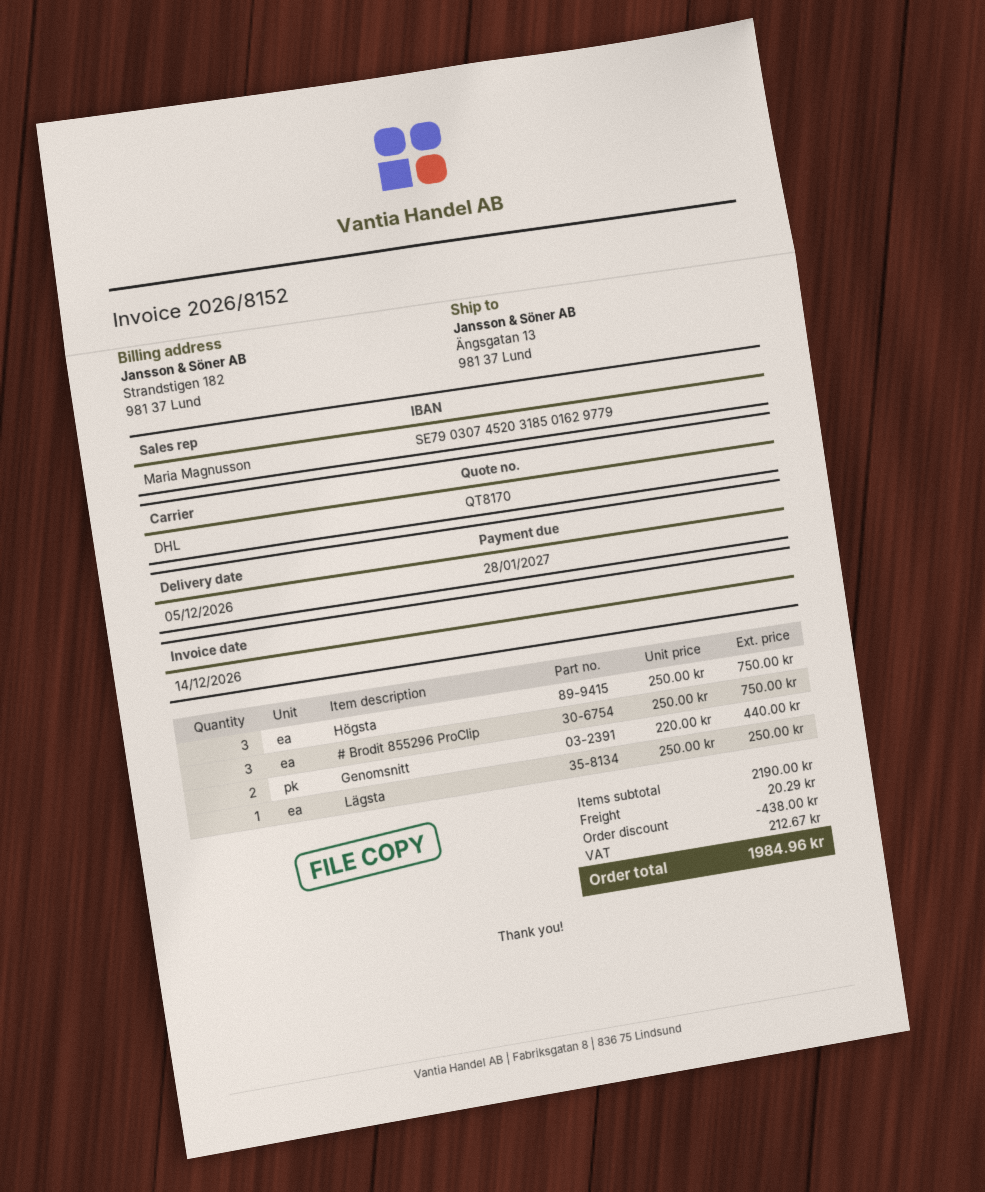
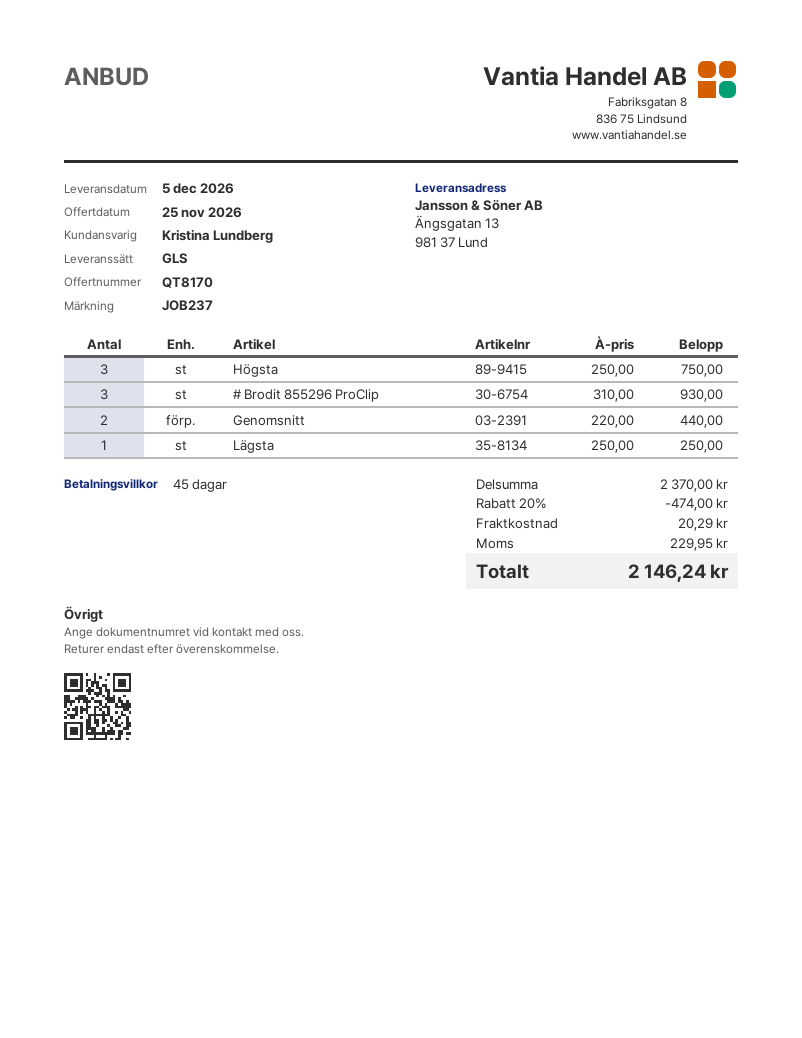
sales rep: Maria Magnusson -> Kristina Lundberg
shipping method: DHL -> GLS
# Brodit 855296 ProClip: 3 x 250.00 = 750.00 -> 3 x 310.00 = 930.00
subtotal: 2190.00 -> 2370.00
discount: 438.00 -> 474.00
tax: 212.67 -> 229.95
total: 1984.96 -> 2146.24

